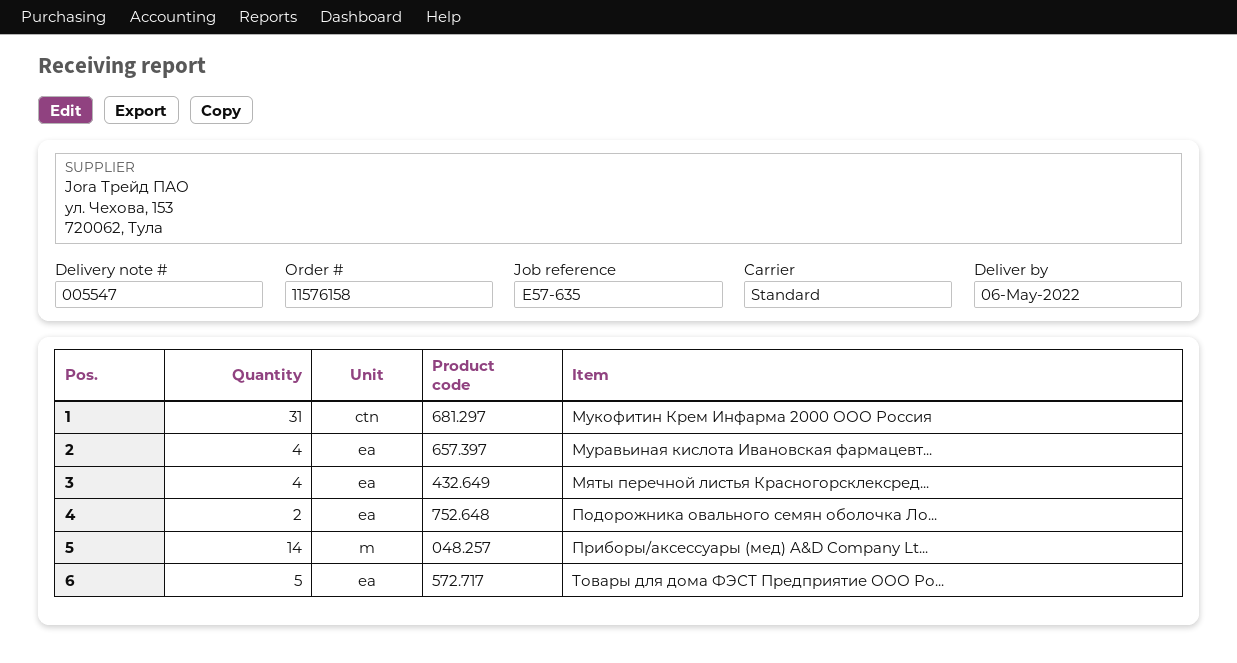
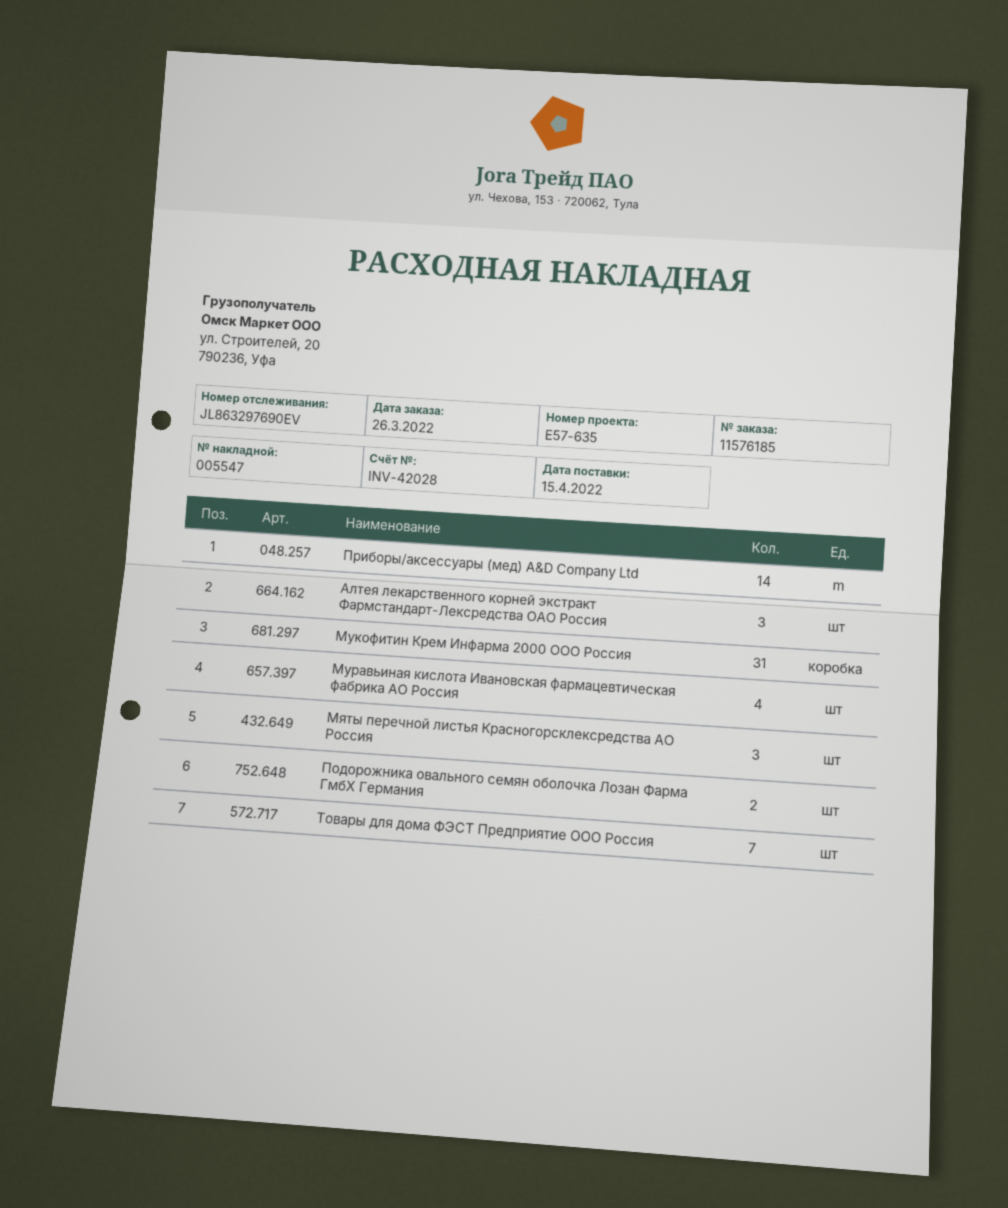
order number: 11576158 -> 11576185
delivery date: 2022-05-06 -> 2022-04-15
Мяты перечной листья Красногорсклексред...: 4 -> 3
Товары для дома ФЭСТ Предприятие ООО Ро...: 5 -> 7
Алтея лекарственного корней экстракт Фармстандарт-Лексредства ОАО Россия: none -> 3

